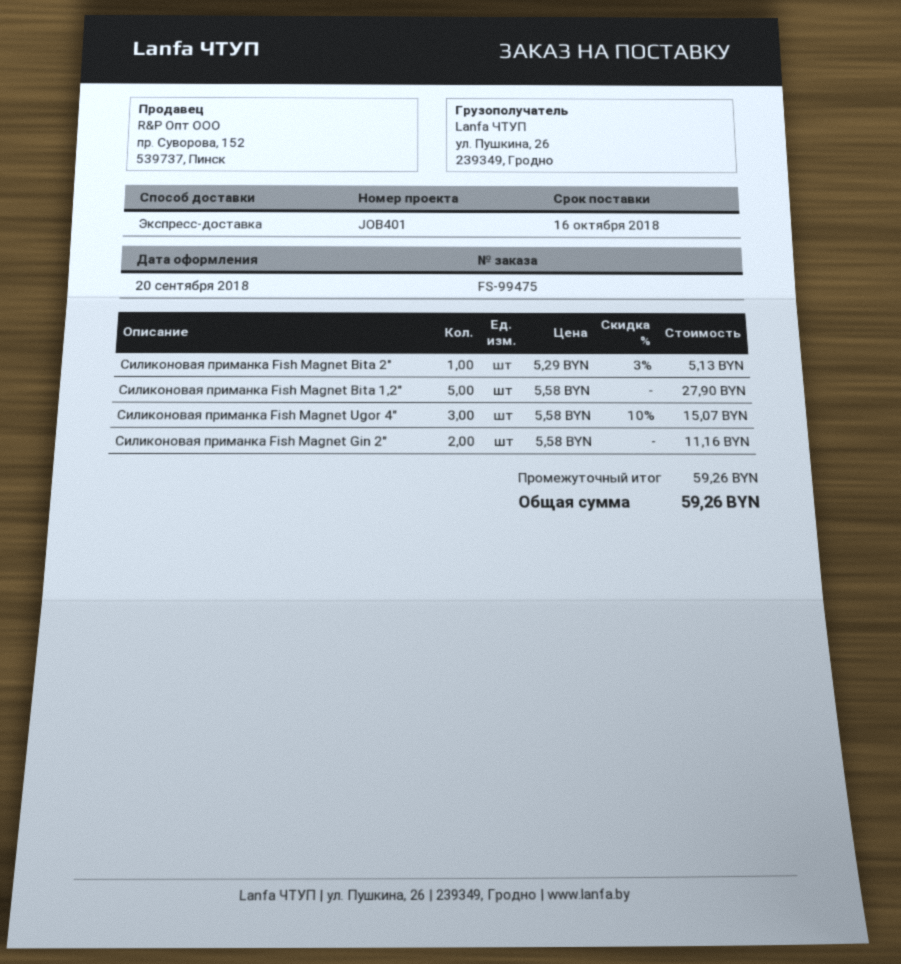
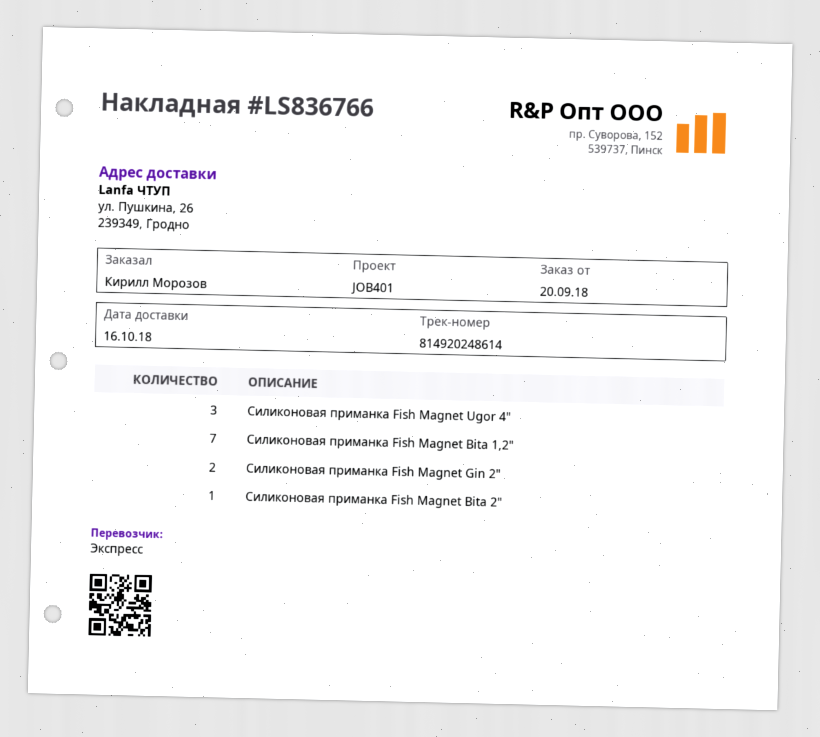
Силиконовая приманка Fish Magnet Bita 1,2": 5 -> 7

